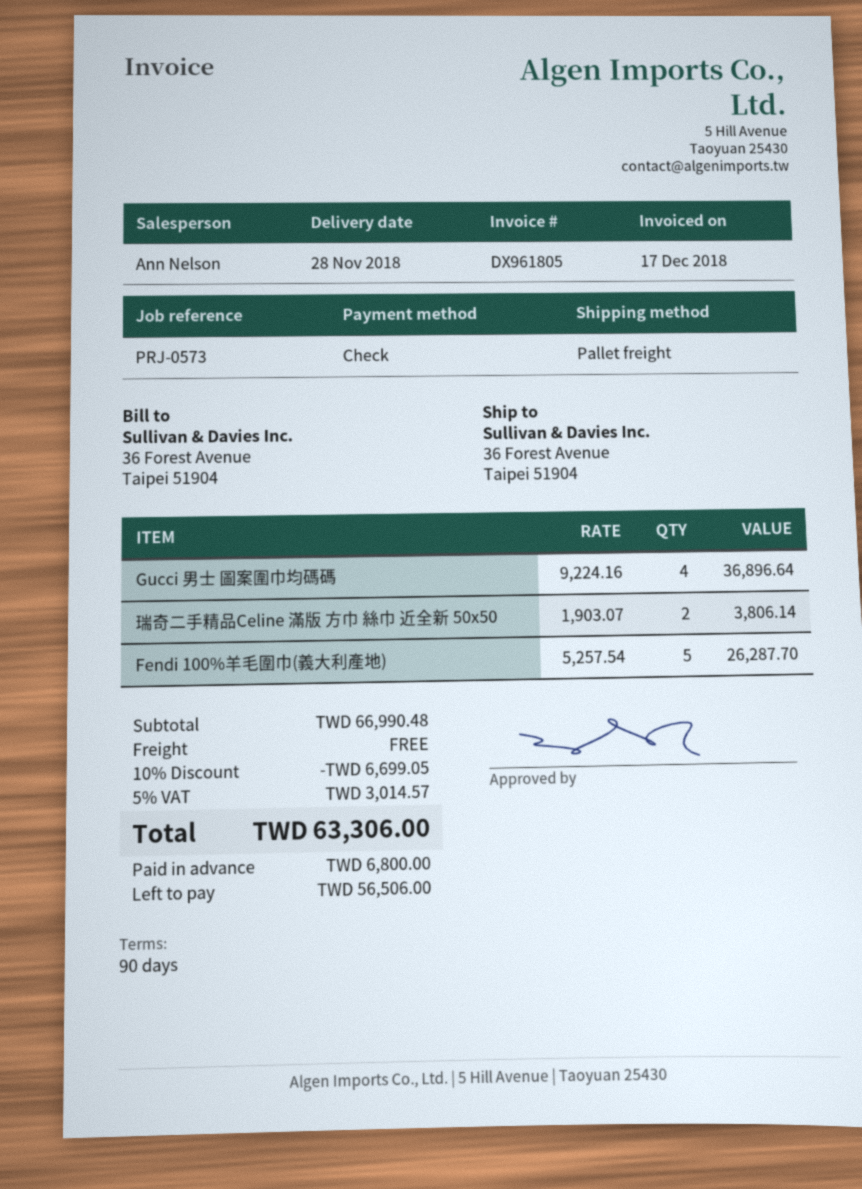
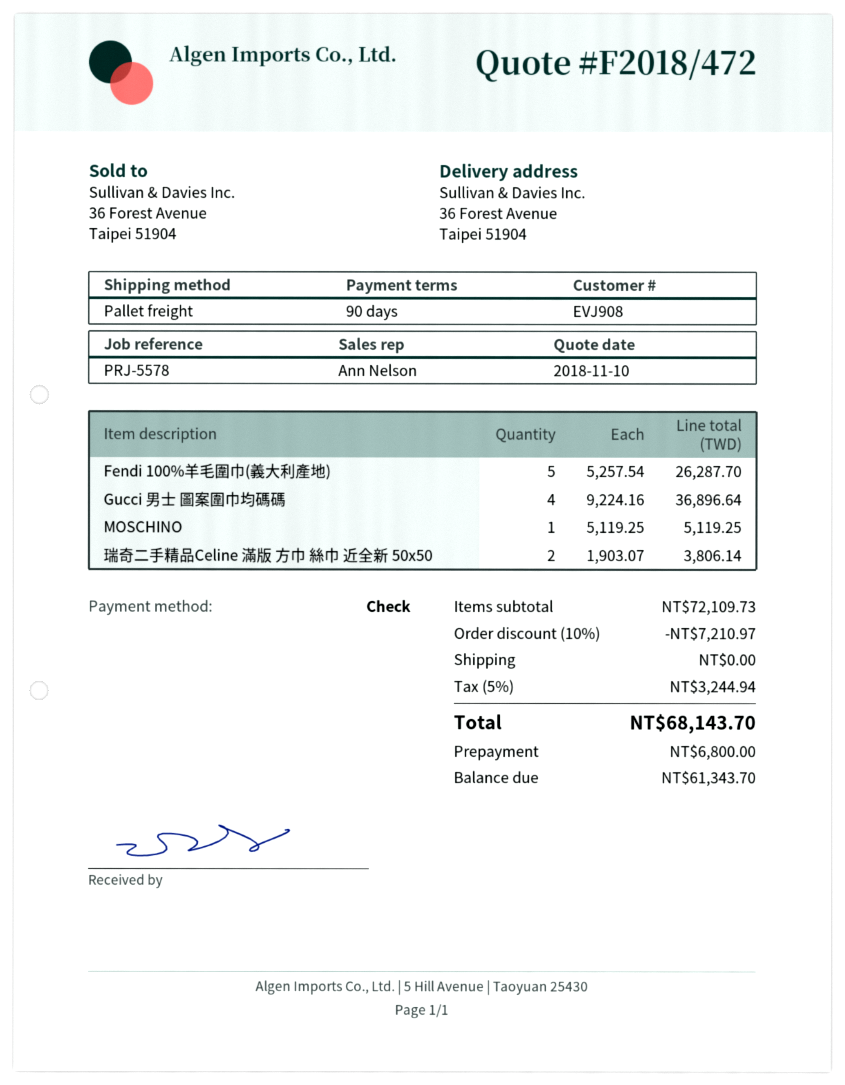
reference: PRJ-0573 -> PRJ-5578
MOSCHINO: none -> 1 x 5119.25 = 5119.25
subtotal: 66990.48 -> 72109.73
discount: 10% = 6699.05 -> 10% = 7210.97
tax: 5% = 3014.57 -> 5% = 3244.94
total: 63306.00 -> 68143.70
balance: 56506.00 -> 61343.70

